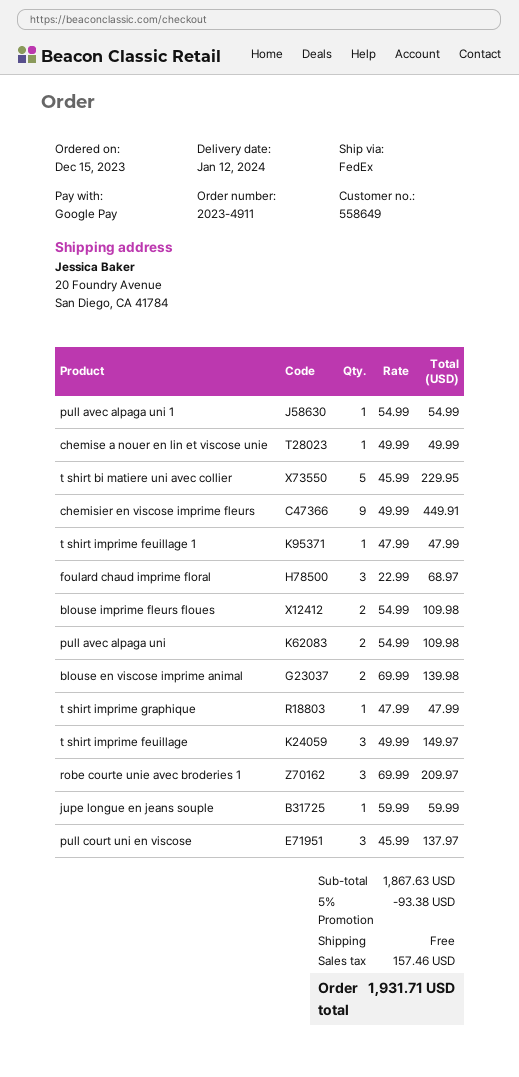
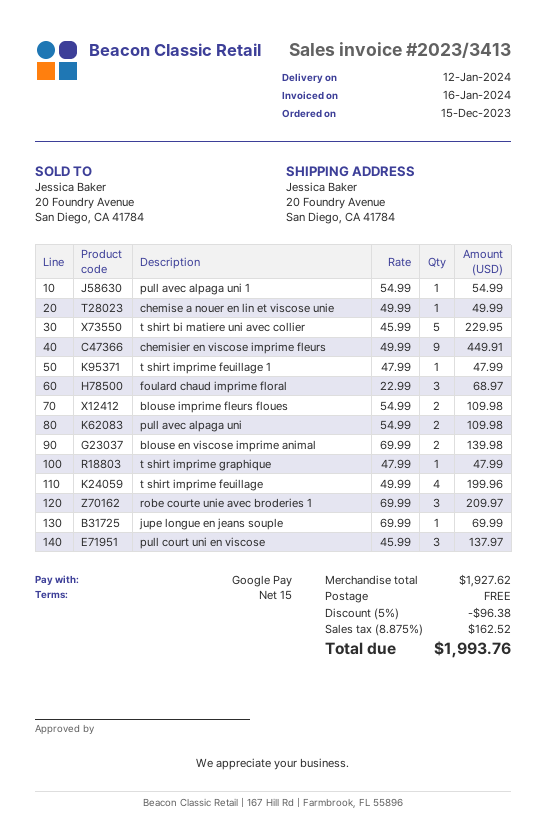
t shirt imprime feuillage: 3 x 49.99 = 149.97 -> 4 x 49.99 = 199.96
jupe longue en jeans souple: 1 x 59.99 = 59.99 -> 1 x 69.99 = 69.99
subtotal: 1867.63 -> 1927.62
discount: 5% = 93.38 -> 5% = 96.38
tax: 157.46 -> 162.52
total: 1931.71 -> 1993.76

